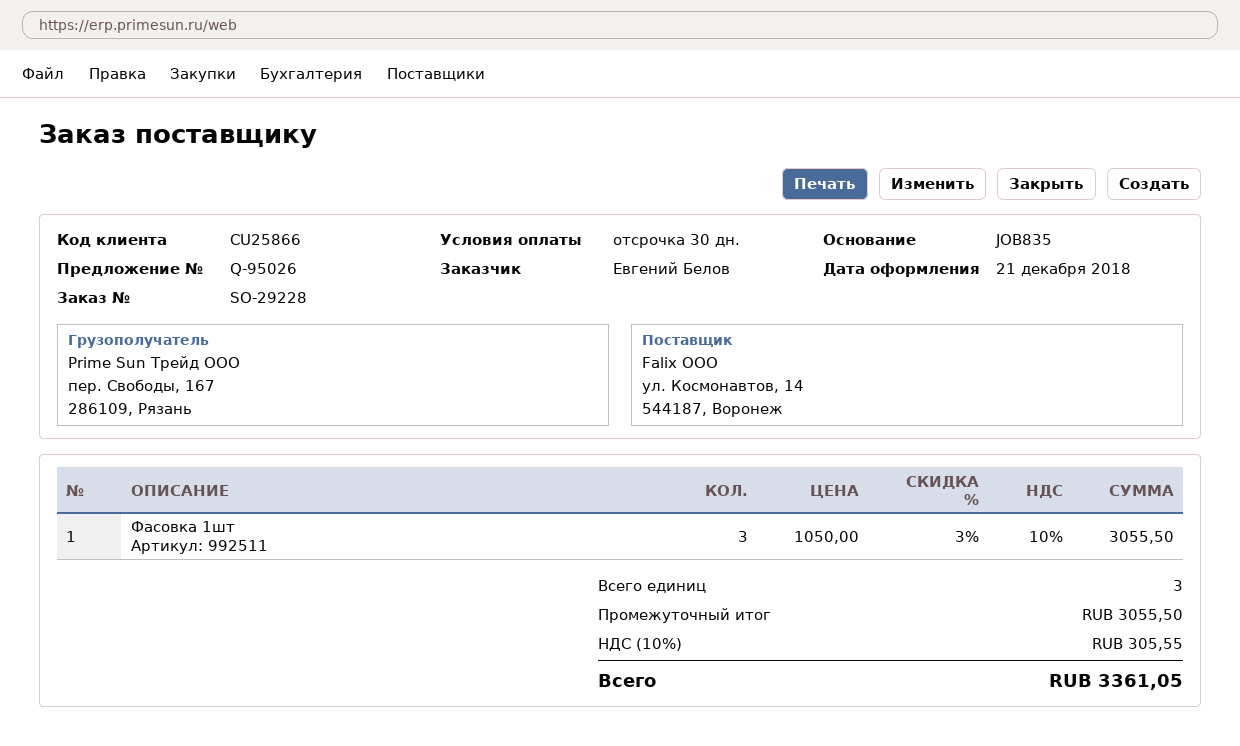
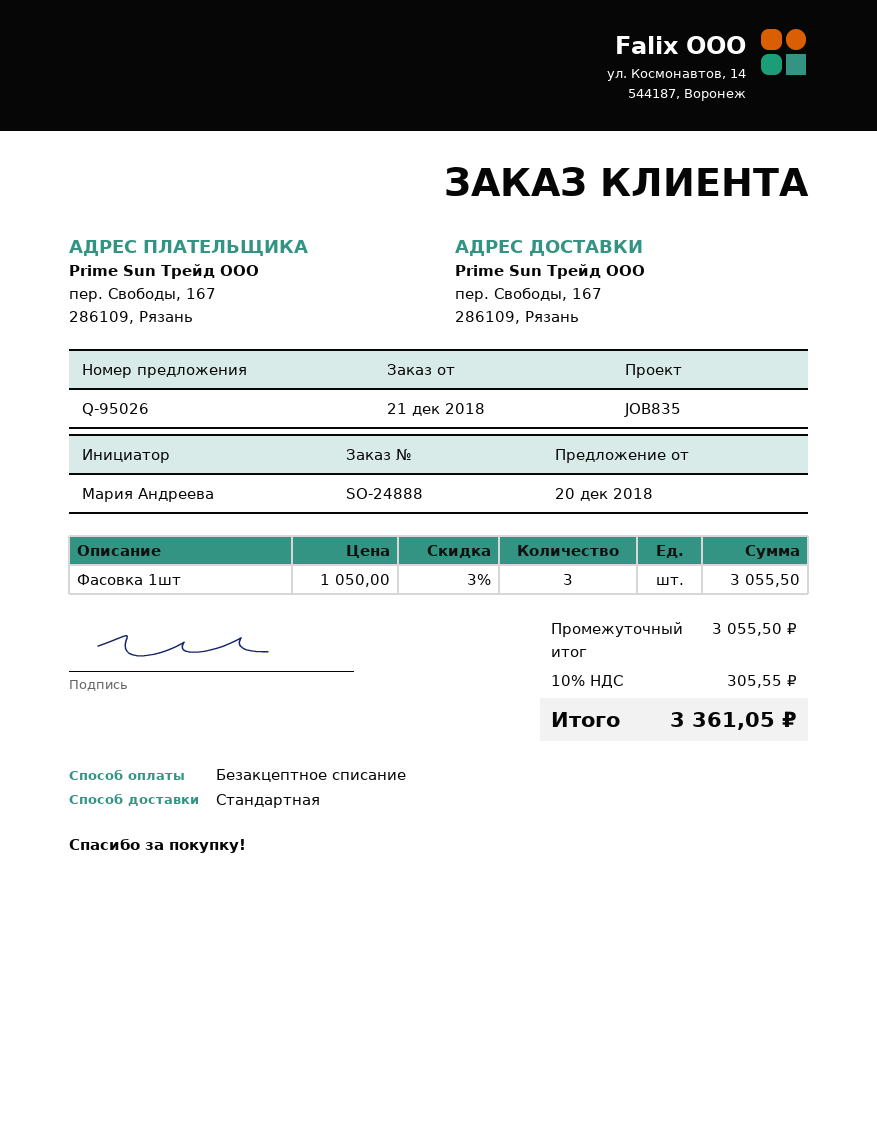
order number: SO-29228 -> SO-24888
ordered by: Евгений Белов -> Мария Андреева

